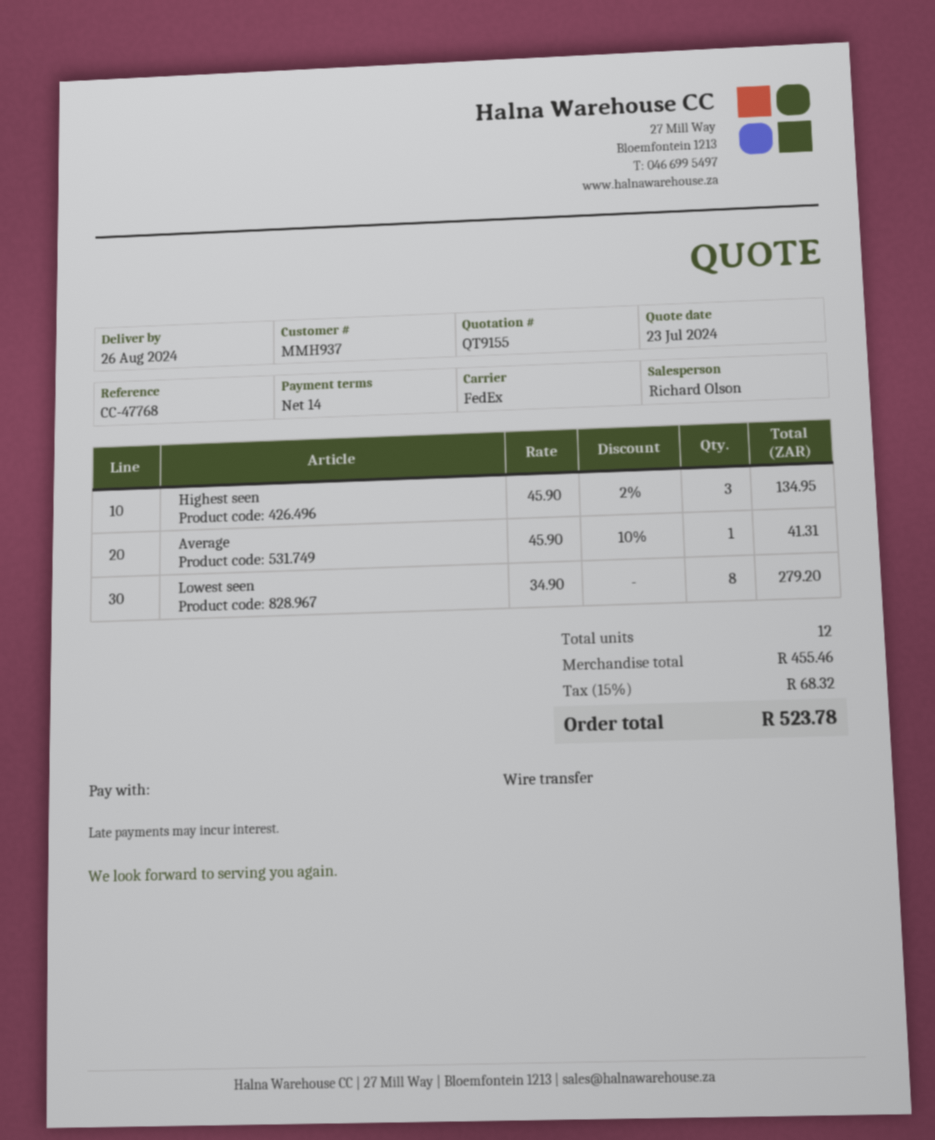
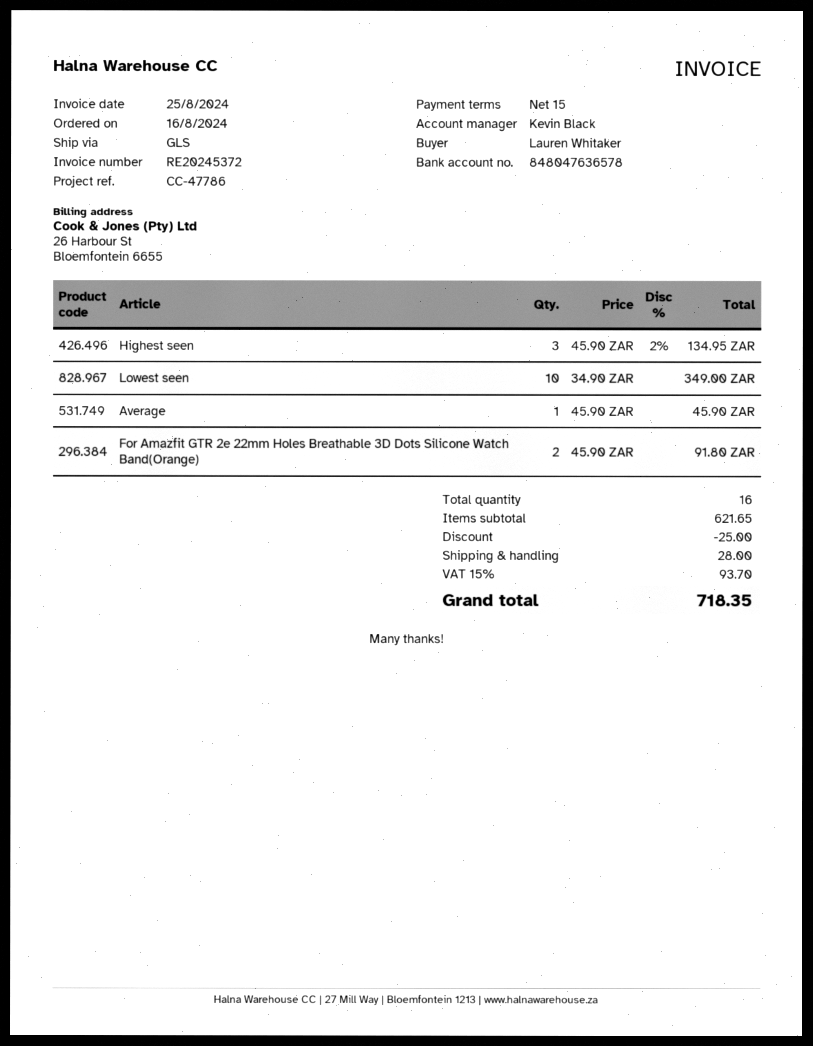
payment terms: 14 days -> 15 days
reference: CC-47768 -> CC-47786
sales rep: Richard Olson -> Kevin Black
shipping method: FedEx -> GLS
Average: 1 x 45.90 - 10% = 41.31 -> 1 x 45.90 = 45.90
Lowest seen: 8 x 34.90 = 279.20 -> 10 x 34.90 = 349.00
For Amazfit GTR 2e 22mm Holes Breathable 3D Dots Silicone Watch Band(Orange): none -> 2 x 45.90 = 91.80
total quantity: 12 -> 16
subtotal: 455.46 -> 621.65
discount: none -> 25.00
shipping: none -> 28.00
tax: 15% = 68.32 -> 15% = 93.70
total: 523.78 -> 718.35

